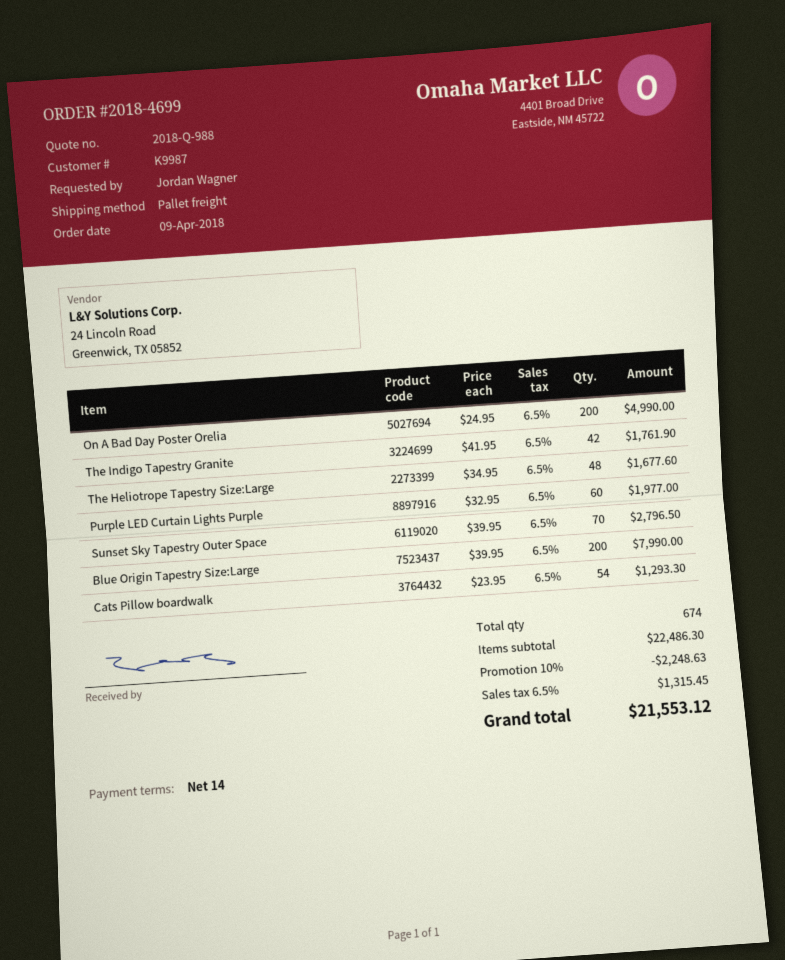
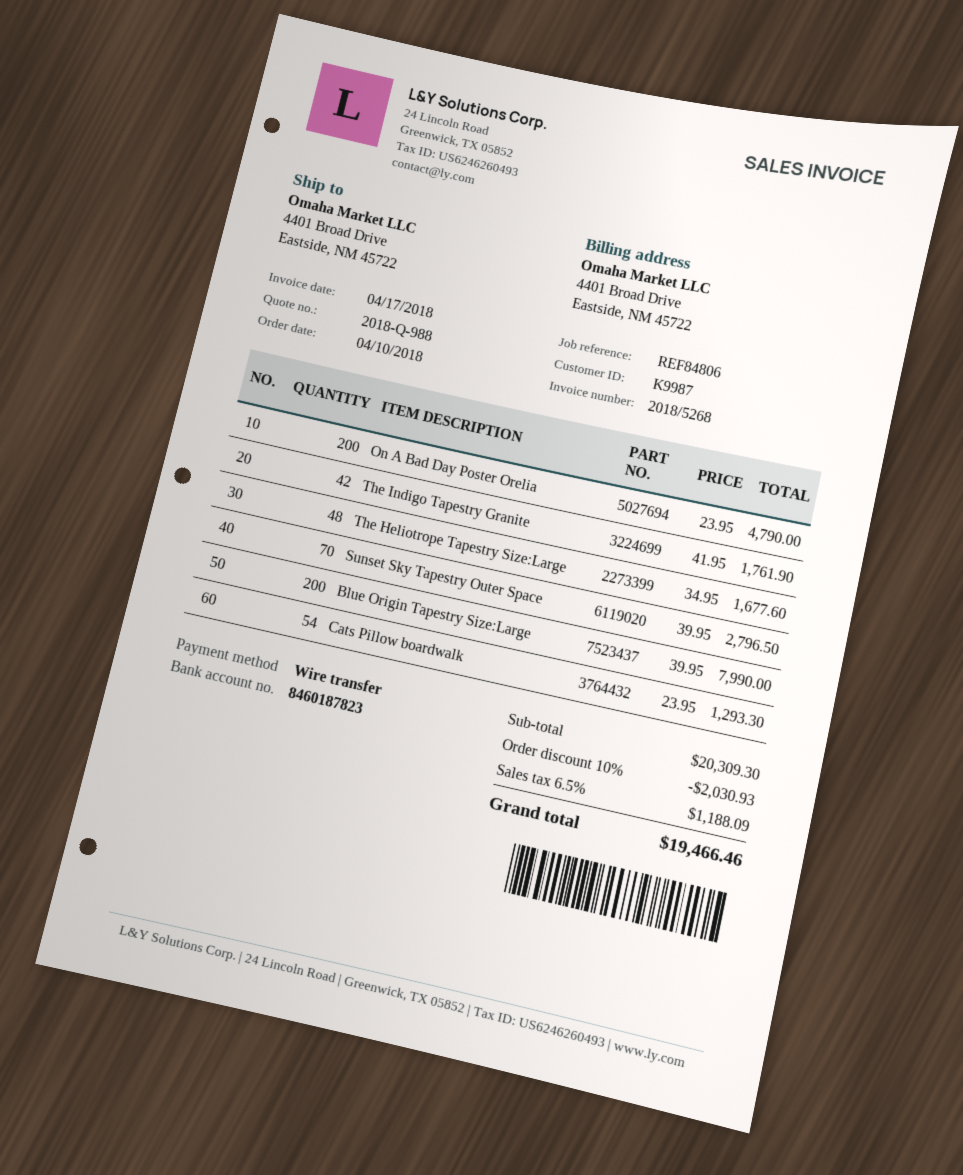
order date: 2018-04-09 -> 2018-04-10
On A Bad Day Poster Orelia: 200 x 24.95 = 4990.00 -> 200 x 23.95 = 4790.00
Purple LED Curtain Lights Purple: 60 x 32.95 = 1977.00 -> none
subtotal: 22486.30 -> 20309.30
discount: 10% = 2248.63 -> 10% = 2030.93
tax: 6.5% = 1315.45 -> 6.5% = 1188.09
total: 21553.12 -> 19466.46

